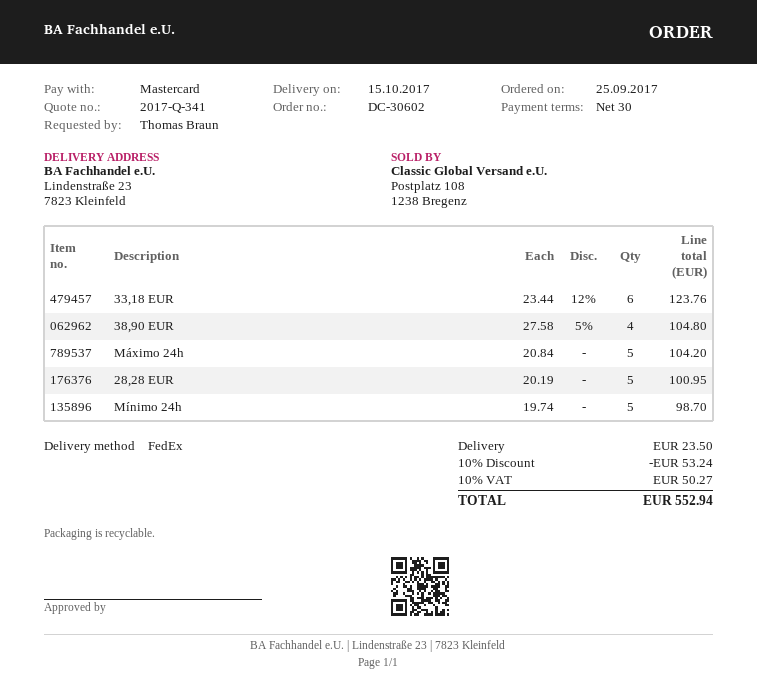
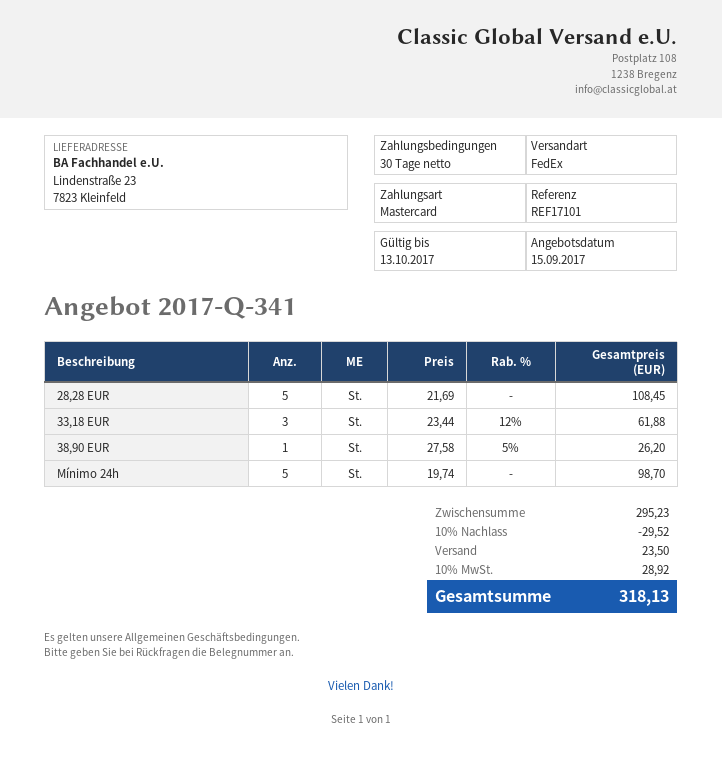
33,18 EUR: 6 x 23.44 - 12% = 123.76 -> 3 x 23.44 - 12% = 61.88
38,90 EUR: 4 x 27.58 - 5% = 104.80 -> 1 x 27.58 - 5% = 26.20
Máximo 24h: 5 x 20.84 = 104.20 -> none
28,28 EUR: 5 x 20.19 = 100.95 -> 5 x 21.69 = 108.45
discount: 10% = 53.24 -> 10% = 29.52
tax: 10% = 50.27 -> 10% = 28.92
total: 552.94 -> 318.13

